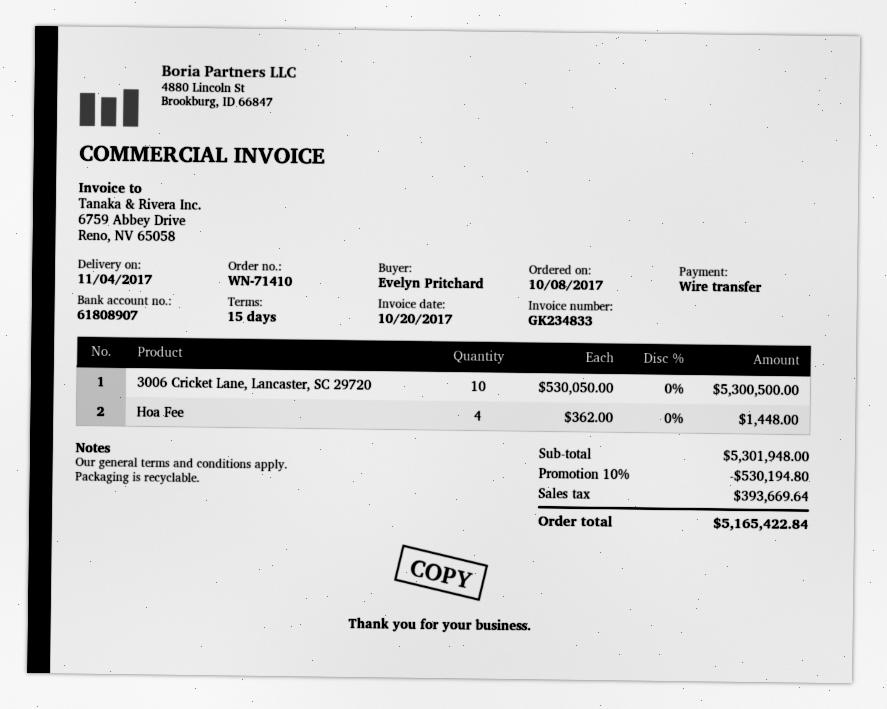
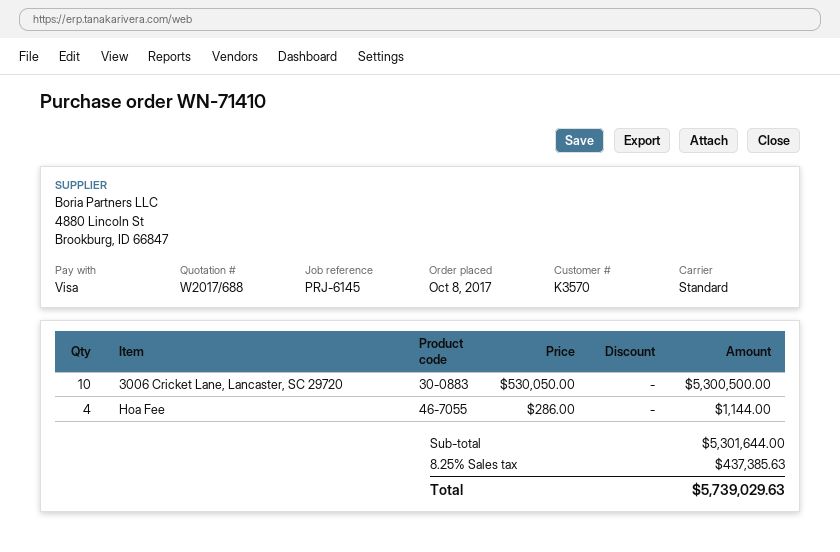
payment method: bank transfer -> Visa
Hoa Fee: 4 x 362.00 = 1448.00 -> 4 x 286.00 = 1144.00
subtotal: 5301948.00 -> 5301644.00
discount: 10% = 530194.80 -> none
tax: 393669.64 -> 437385.63
total: 5165422.84 -> 5739029.63

